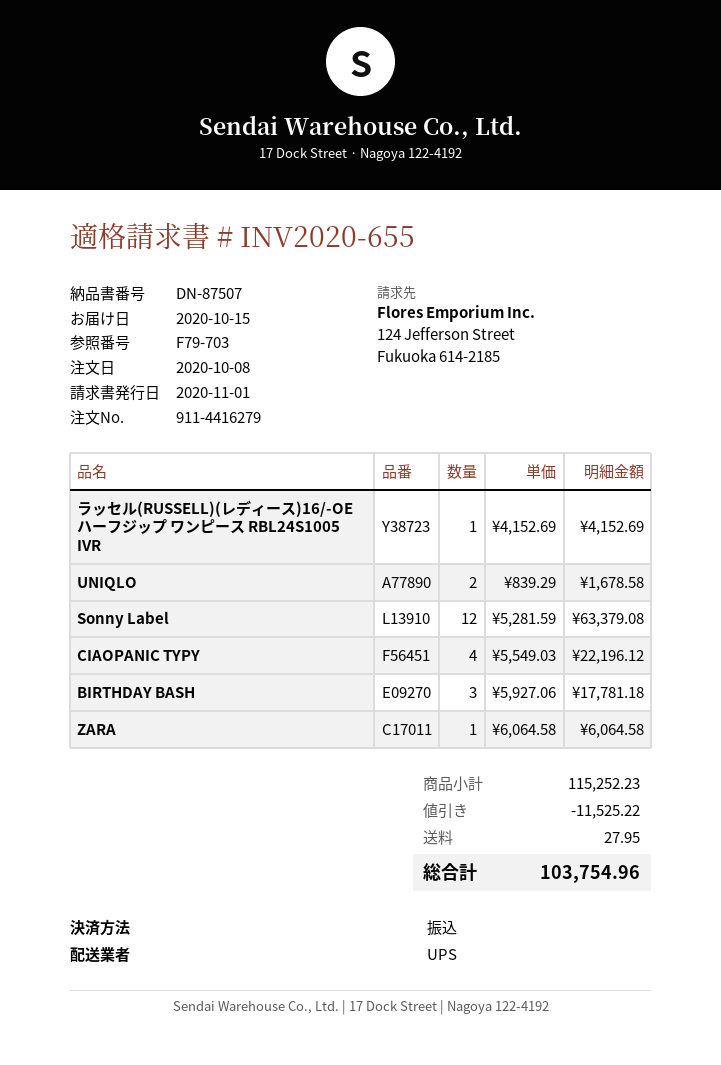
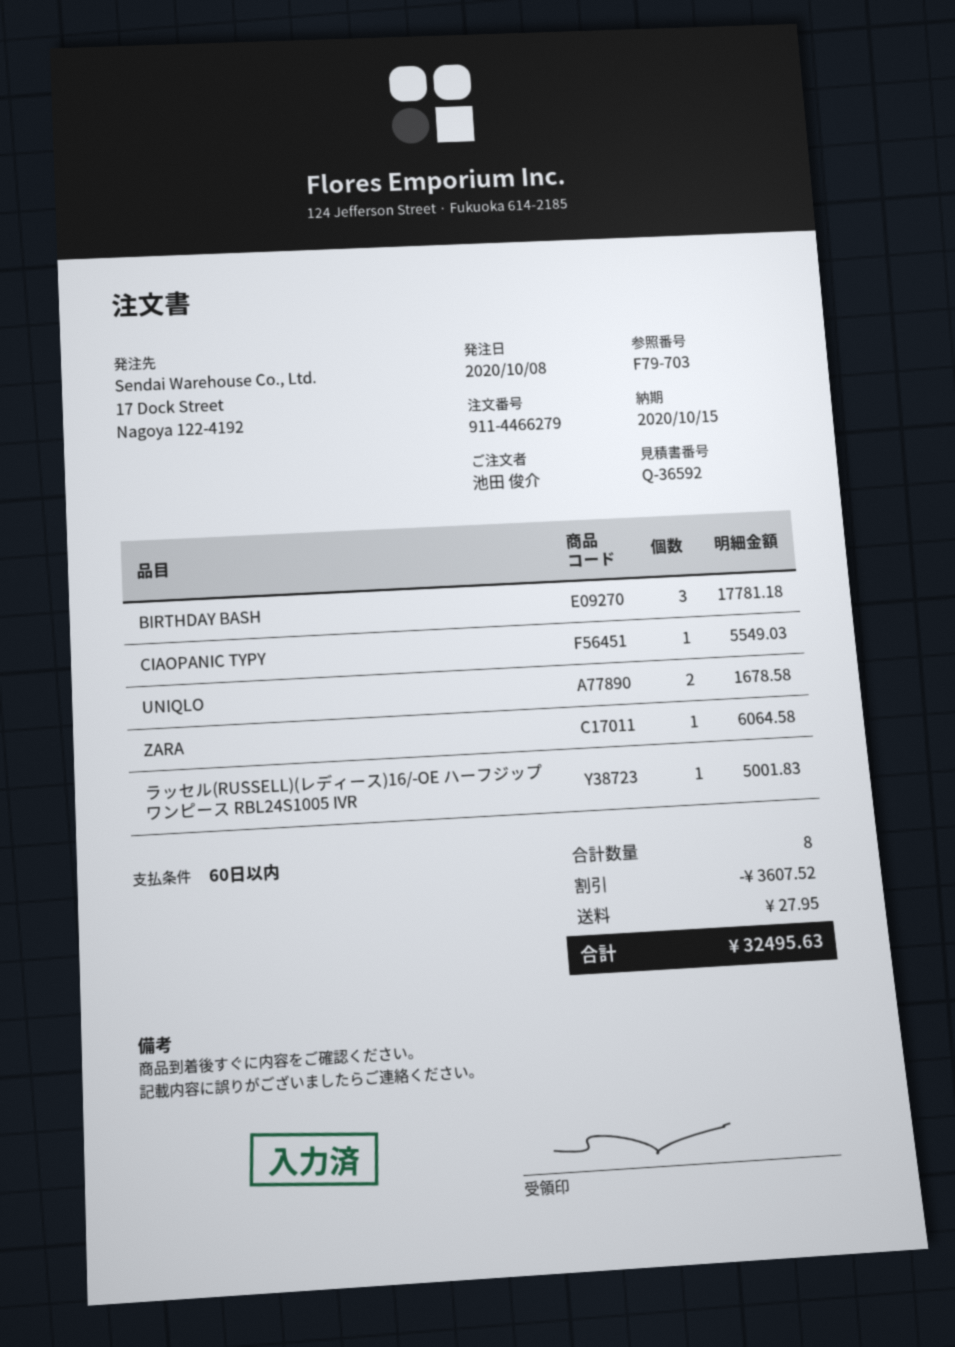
order number: 911-4416279 -> 911-4466279
ラッセル(RUSSELL)(レディース)16/-OE ハーフジップ ワンピース RBL24S1005 IVR: 1 for 4152.69 -> 1 for 5001.83
Sonny Label: 12 for 63379.08 -> none
CIAOPANIC TYPY: 4 for 22196.12 -> 1 for 5549.03
discount: 11525.22 -> 3607.52
total: 103754.96 -> 32495.63

